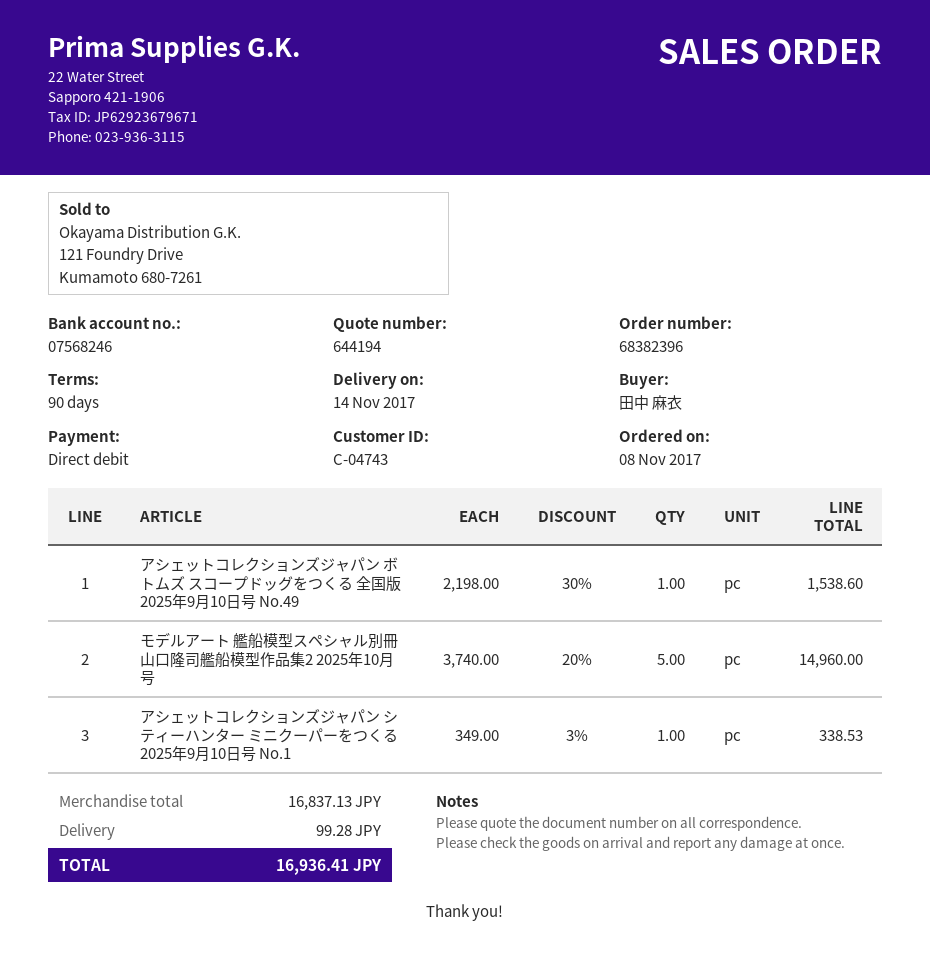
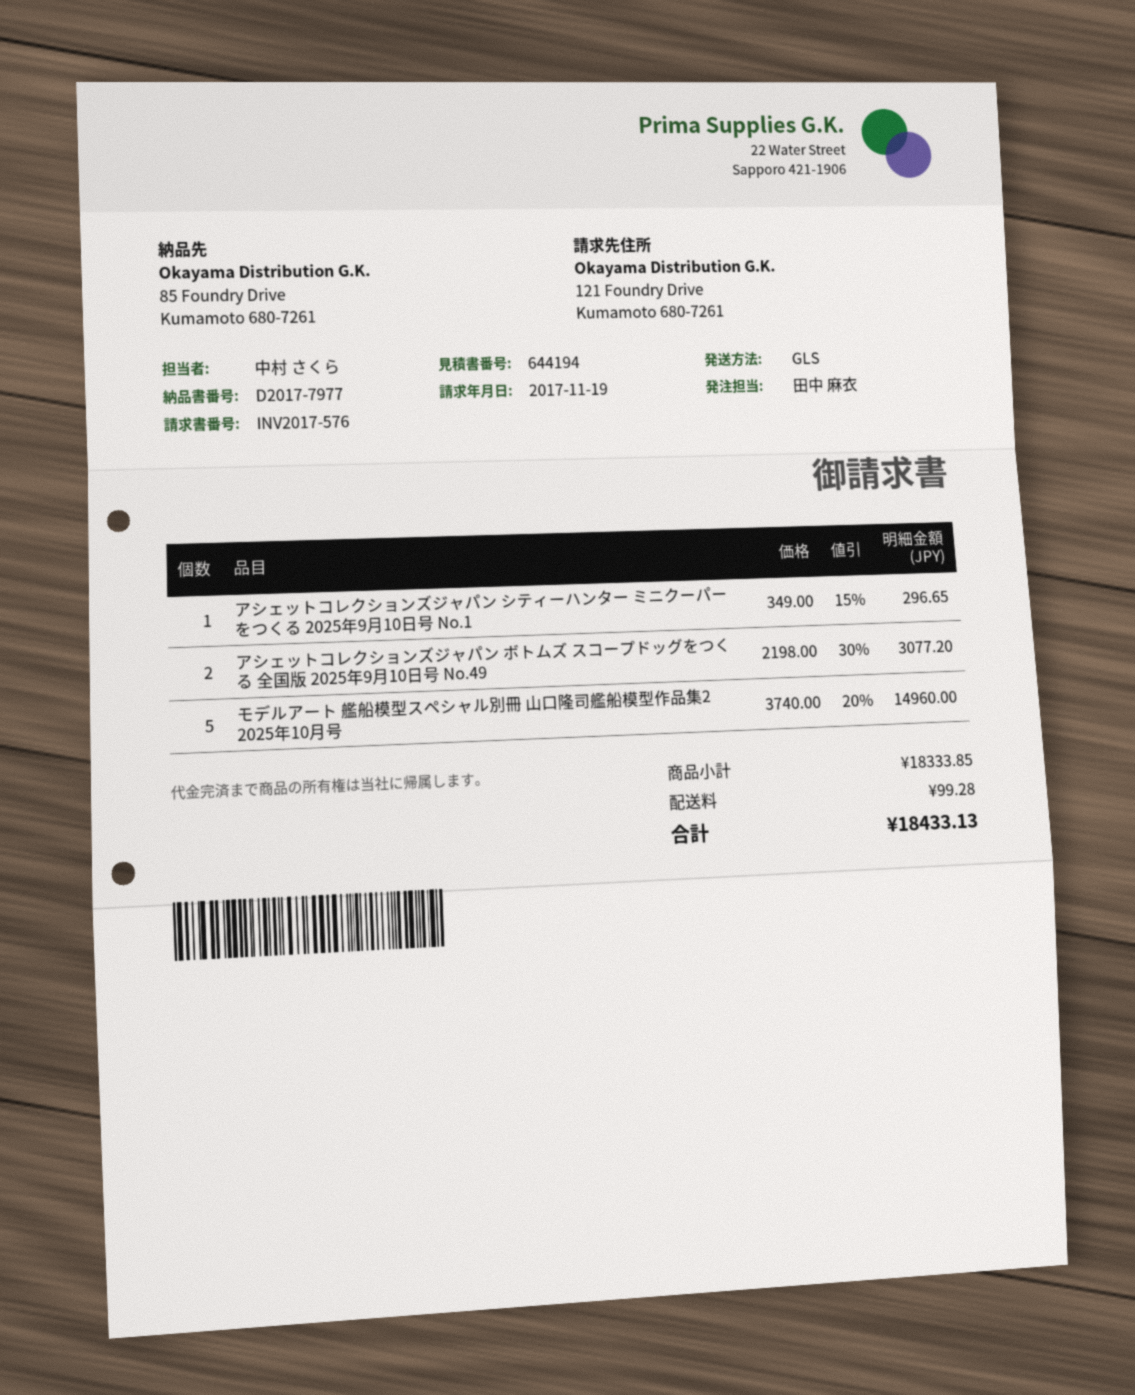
アシェットコレクションズジャパン ボトムズ スコープドッグをつくる 全国版 2025年9月10日号 No.49: 1 x 2198.00 - 30% = 1538.60 -> 2 x 2198.00 - 30% = 3077.20
アシェットコレクションズジャパン シティーハンター ミニクーパーをつくる 2025年9月10日号 No.1: 1 x 349.00 - 3% = 338.53 -> 1 x 349.00 - 15% = 296.65
subtotal: 16837.13 -> 18333.85
total: 16936.41 -> 18433.13

